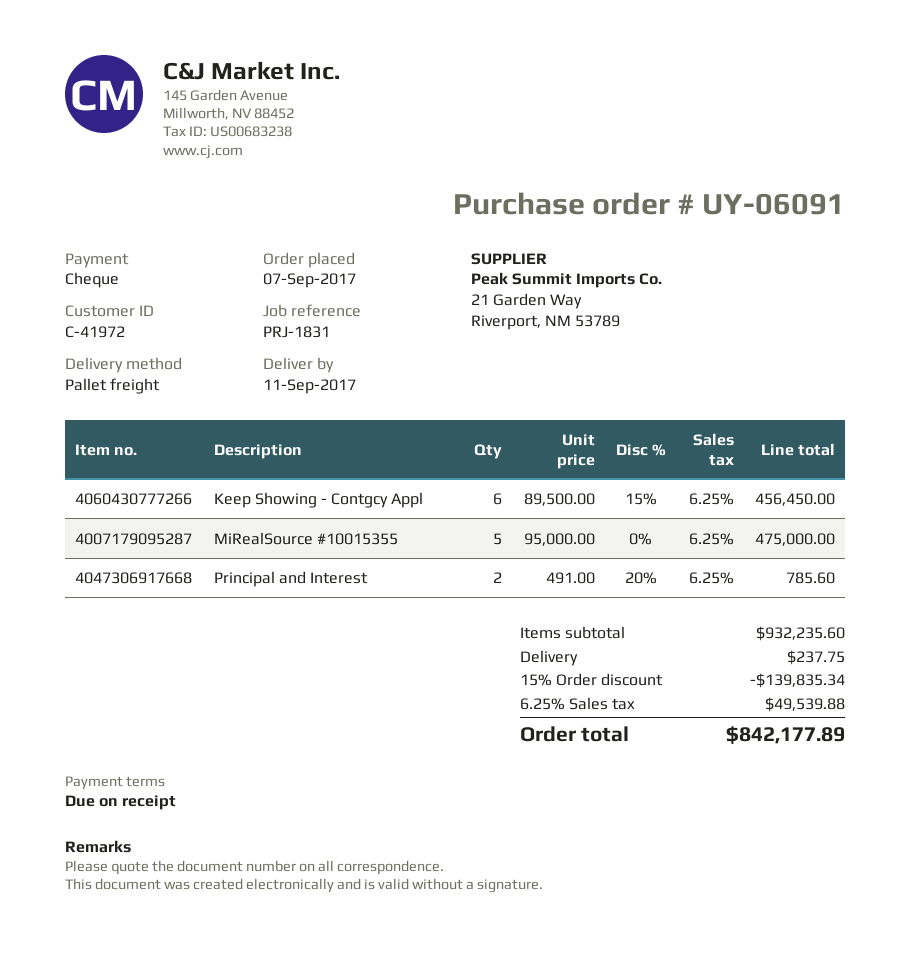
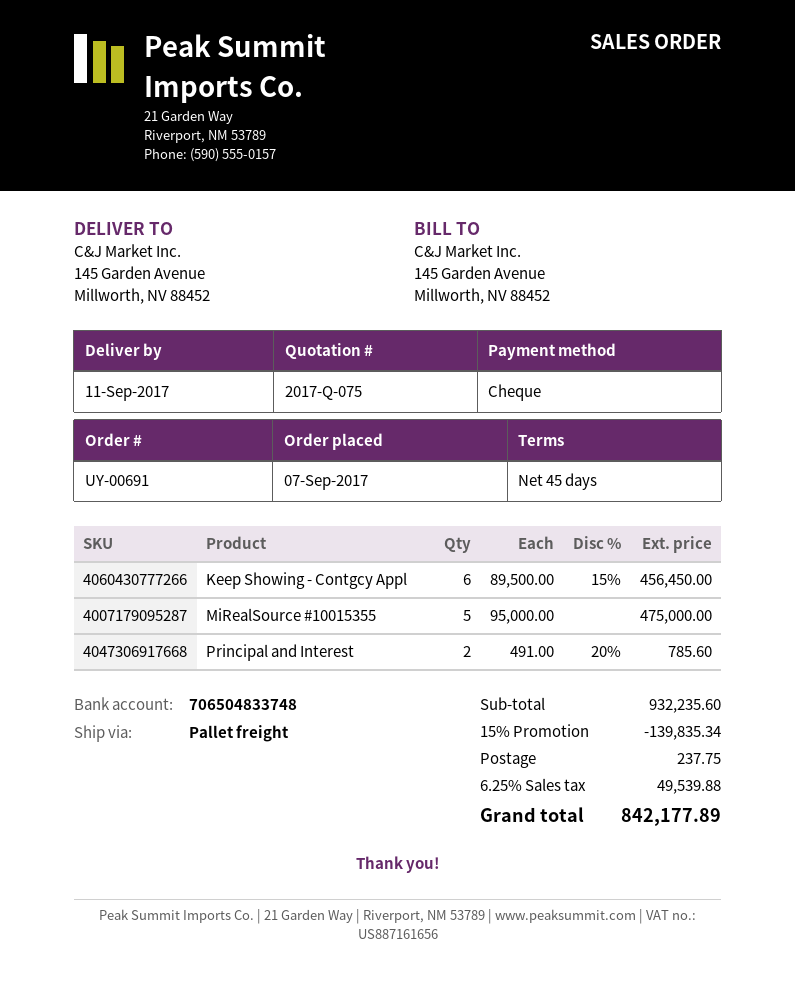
order number: UY-06091 -> UY-00691
payment terms: on receipt -> 45 days

